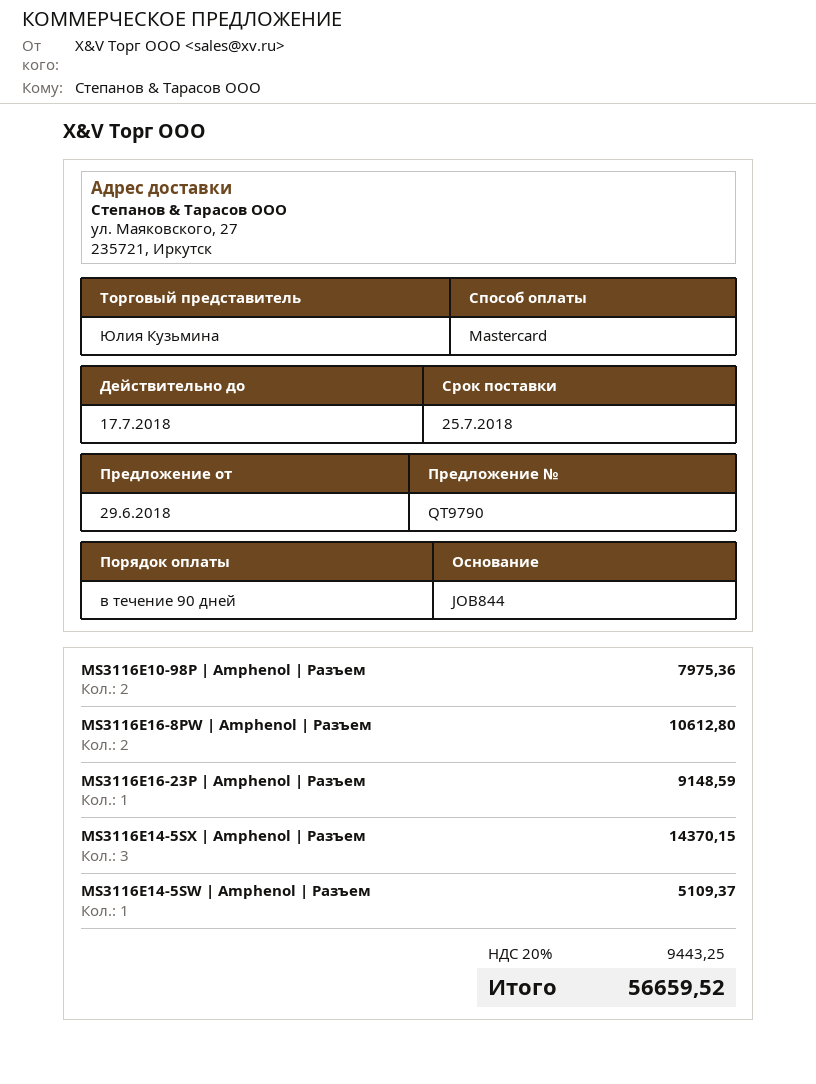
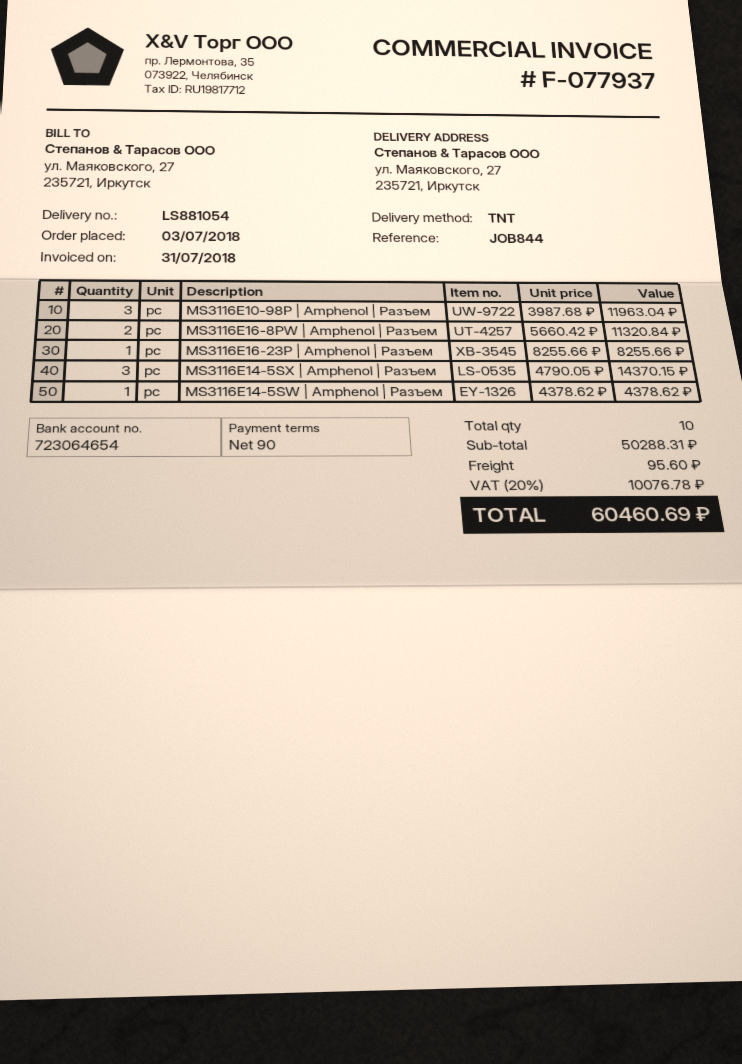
MS3116E10-98P | Amphenol | Разъем: 2 for 7975.36 -> 3 for 11963.04
MS3116E16-8PW | Amphenol | Разъем: 2 for 10612.80 -> 2 for 11320.84
MS3116E16-23P | Amphenol | Разъем: 1 for 9148.59 -> 1 for 8255.66
MS3116E14-5SW | Amphenol | Разъем: 1 for 5109.37 -> 1 for 4378.62
shipping: none -> 95.60
tax: 20% = 9443.25 -> 20% = 10076.78
total: 56659.52 -> 60460.69

